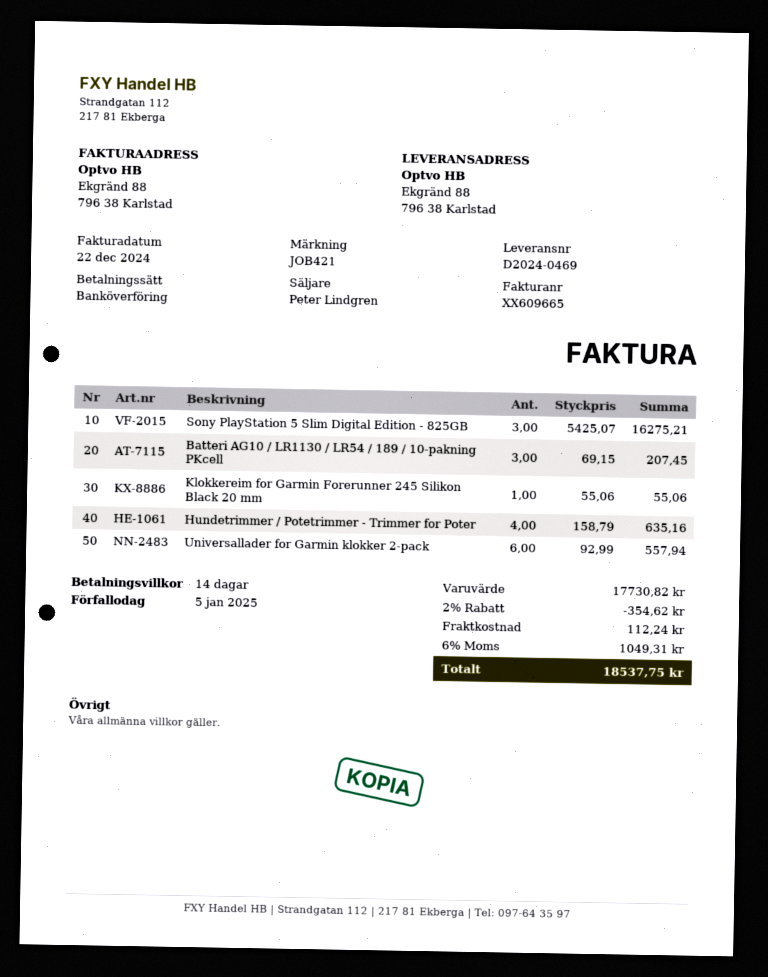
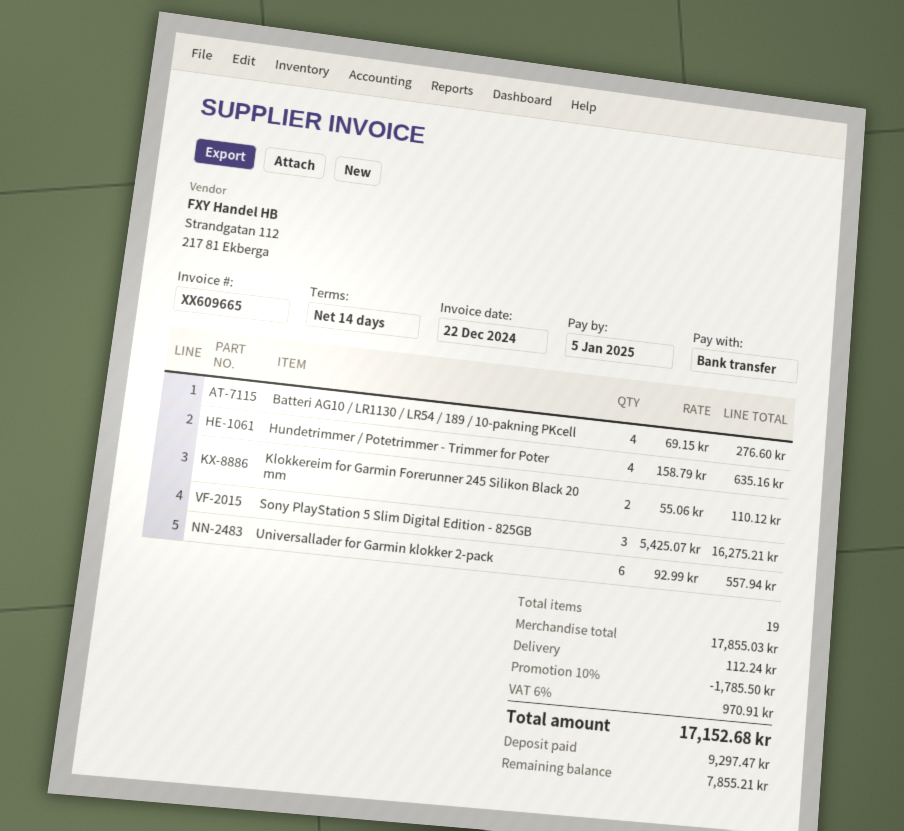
Batteri AG10 / LR1130 / LR54 / 189 / 10-pakning PKcell: 3 x 69.15 = 207.45 -> 4 x 69.15 = 276.60
Klokkereim for Garmin Forerunner 245 Silikon Black 20 mm: 1 x 55.06 = 55.06 -> 2 x 55.06 = 110.12
subtotal: 17730.82 -> 17855.03
discount: 2% = 354.62 -> 10% = 1785.50
tax: 6% = 1049.31 -> 6% = 970.91
total: 18537.75 -> 17152.68

